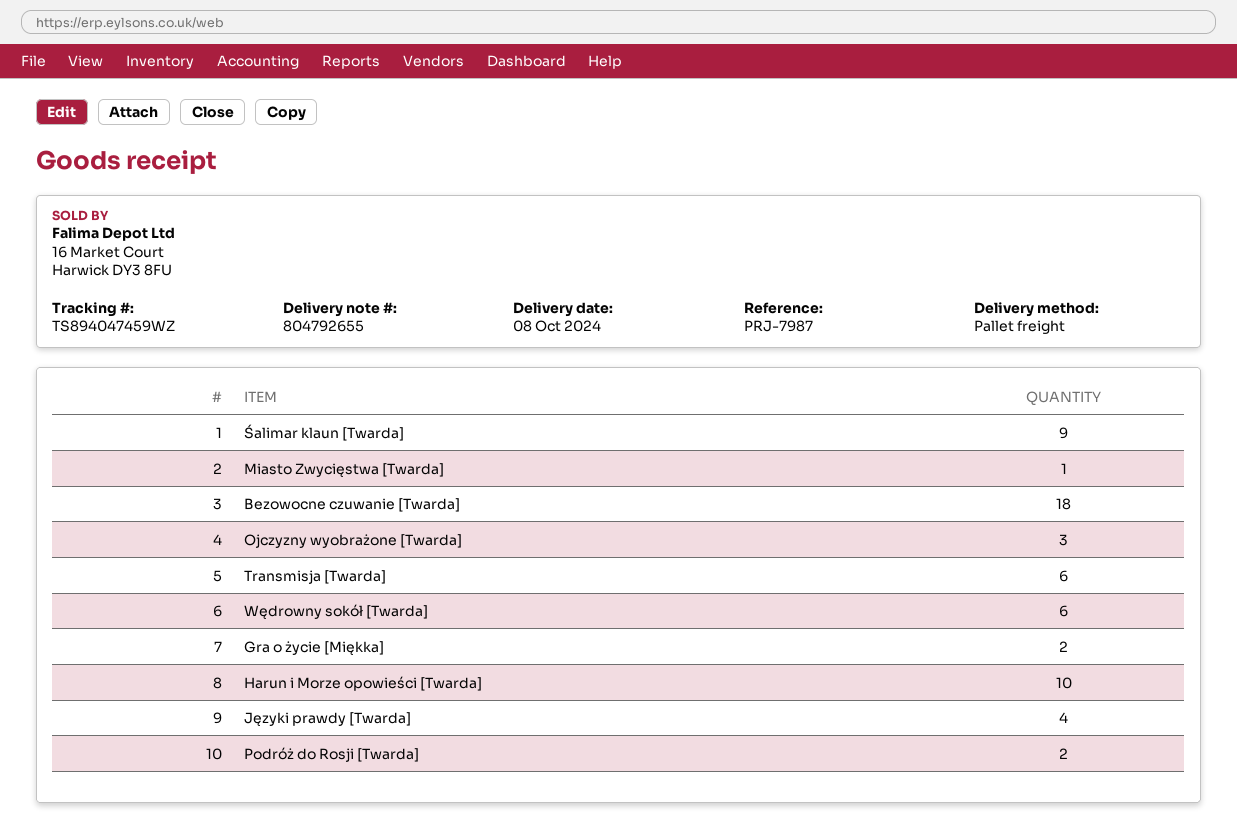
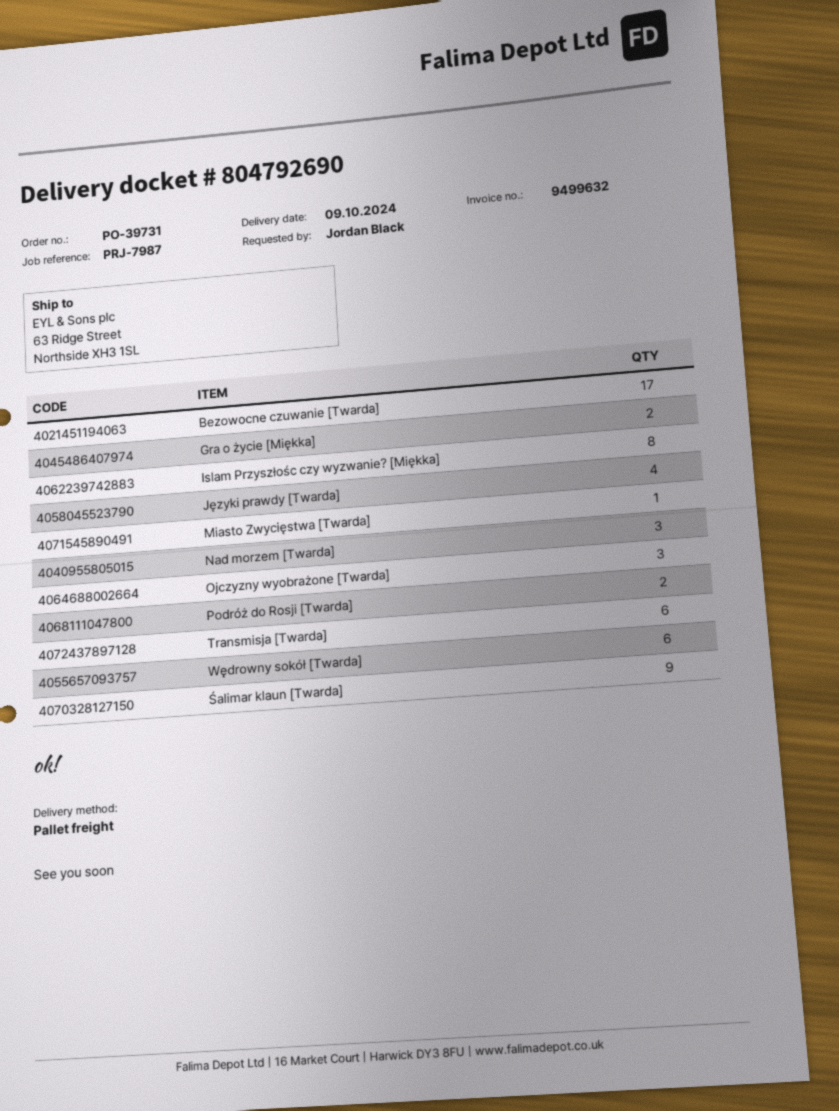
delivery note number: 804792655 -> 804792690
delivery date: 2024-10-08 -> 2024-10-09
Bezowocne czuwanie [Twarda]: 18 -> 17
Harun i Morze opowieści [Twarda]: 10 -> none
Islam Przyszłośc czy wyzwanie? [Miękka]: none -> 8
Nad morzem [Twarda]: none -> 3

